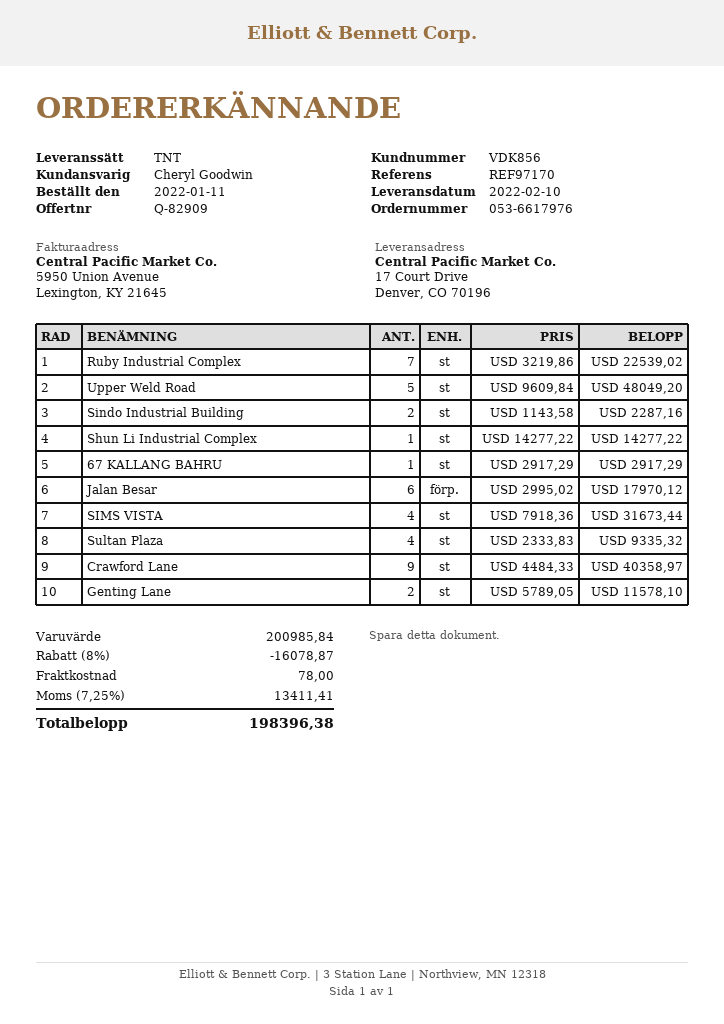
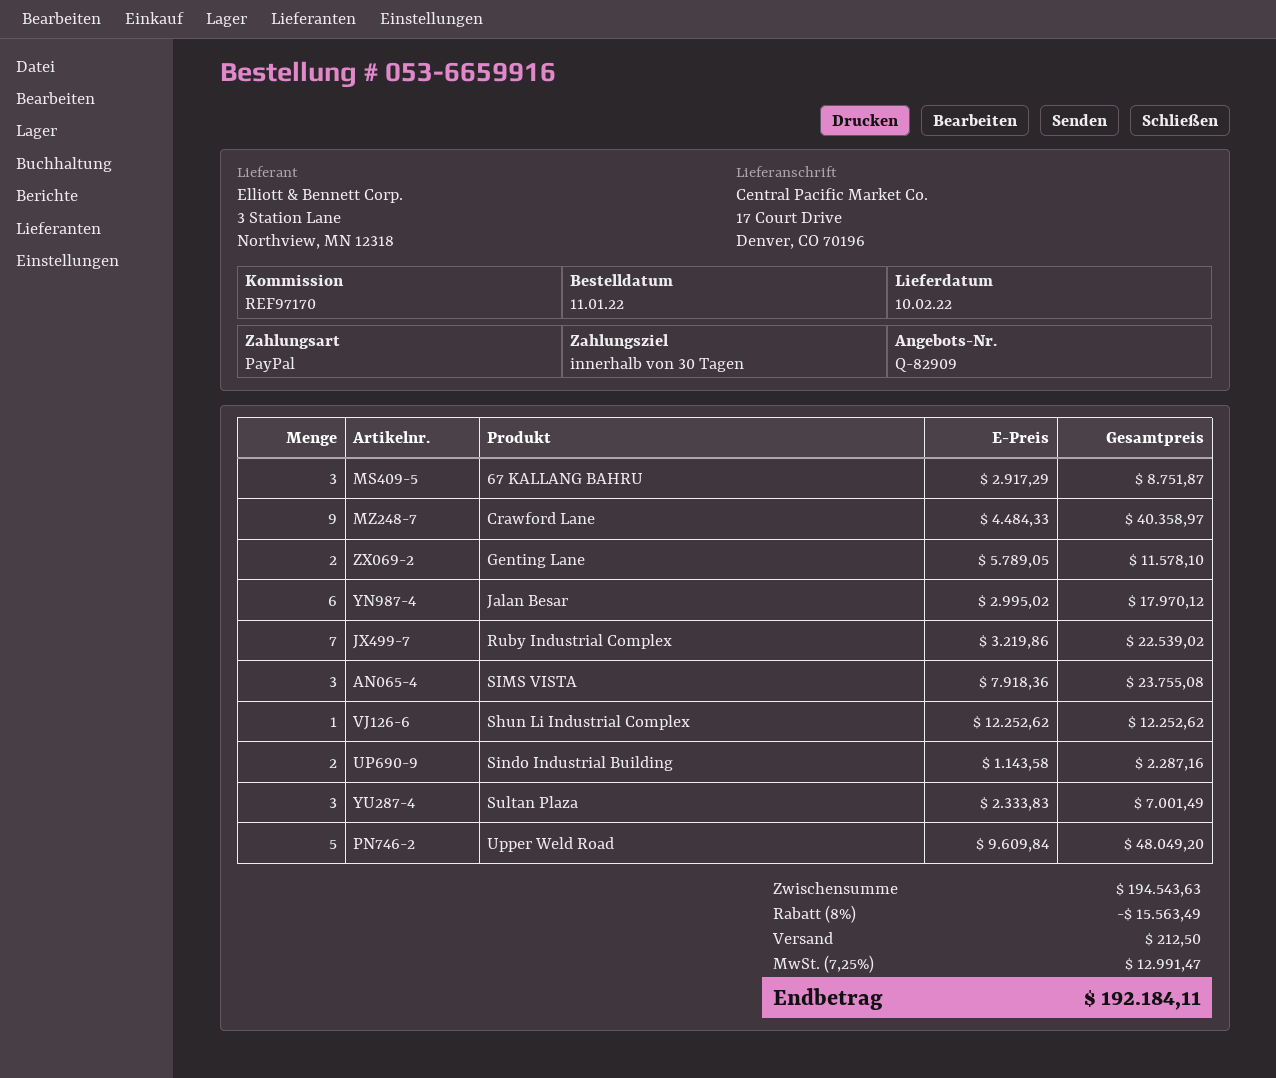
order number: 053-6617976 -> 053-6659916
Shun Li Industrial Complex: 1 x 14277.22 = 14277.22 -> 1 x 12252.62 = 12252.62
67 KALLANG BAHRU: 1 x 2917.29 = 2917.29 -> 3 x 2917.29 = 8751.87
SIMS VISTA: 4 x 7918.36 = 31673.44 -> 3 x 7918.36 = 23755.08
Sultan Plaza: 4 x 2333.83 = 9335.32 -> 3 x 2333.83 = 7001.49
subtotal: 200985.84 -> 194543.63
discount: 8% = 16078.87 -> 8% = 15563.49
shipping: 78.00 -> 212.50
tax: 7.25% = 13411.41 -> 7.25% = 12991.47
total: 198396.38 -> 192184.11

